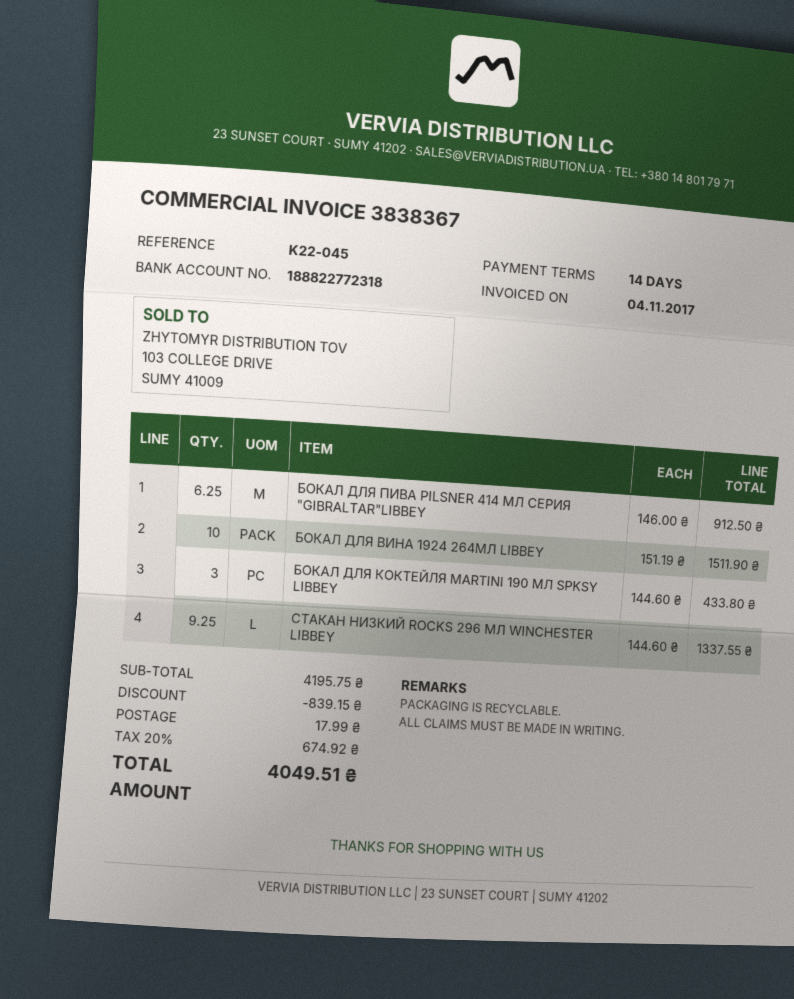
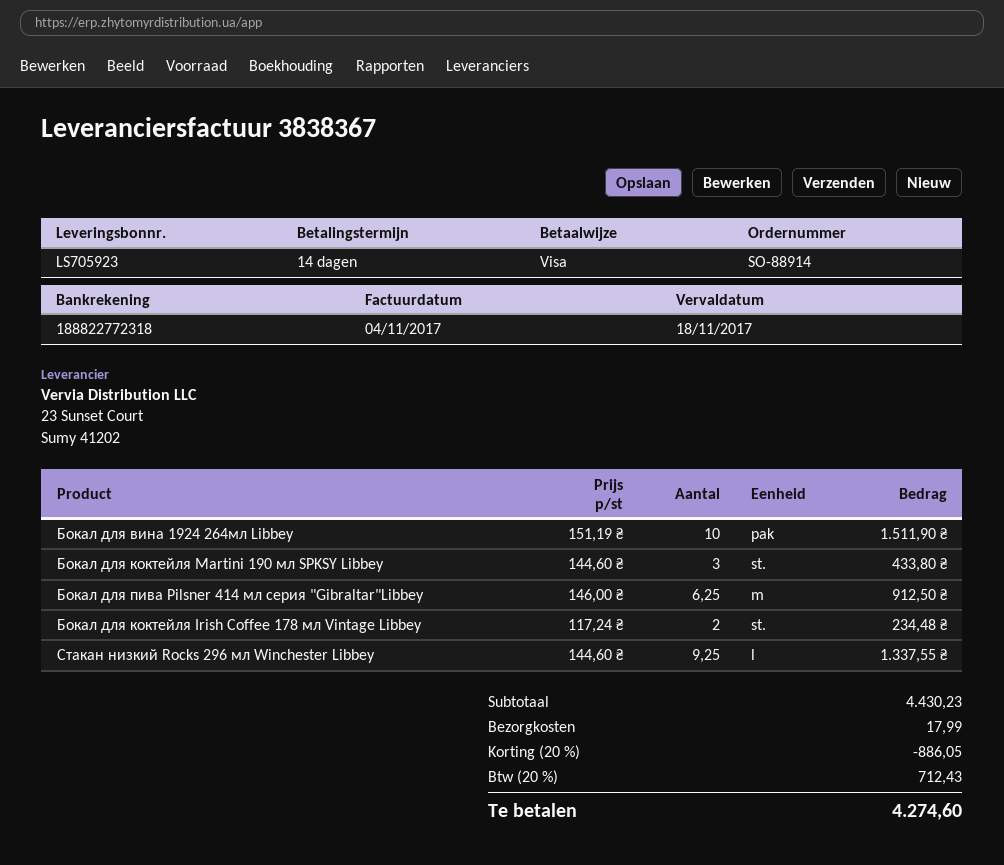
Бокал для коктейля Irish Coffee 178 мл Vintage Libbey: none -> 2 x 117.24 = 234.48
subtotal: 4195.75 -> 4430.23
discount: 839.15 -> 886.05
tax: 20% = 674.92 -> 20% = 712.43
total: 4049.51 -> 4274.60

